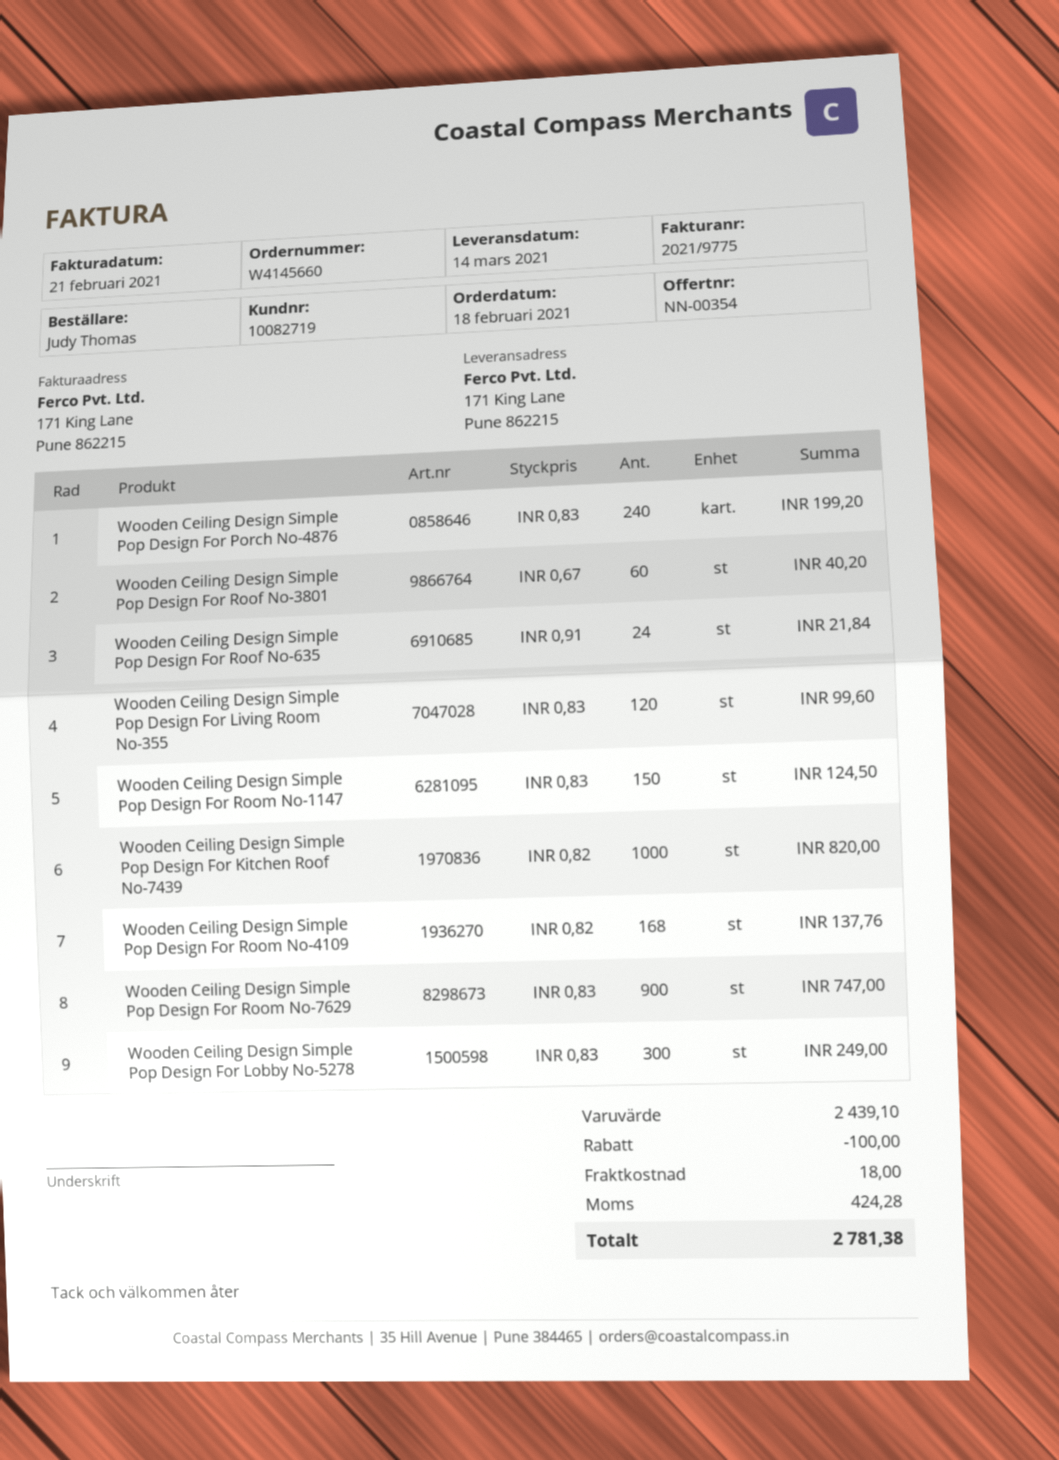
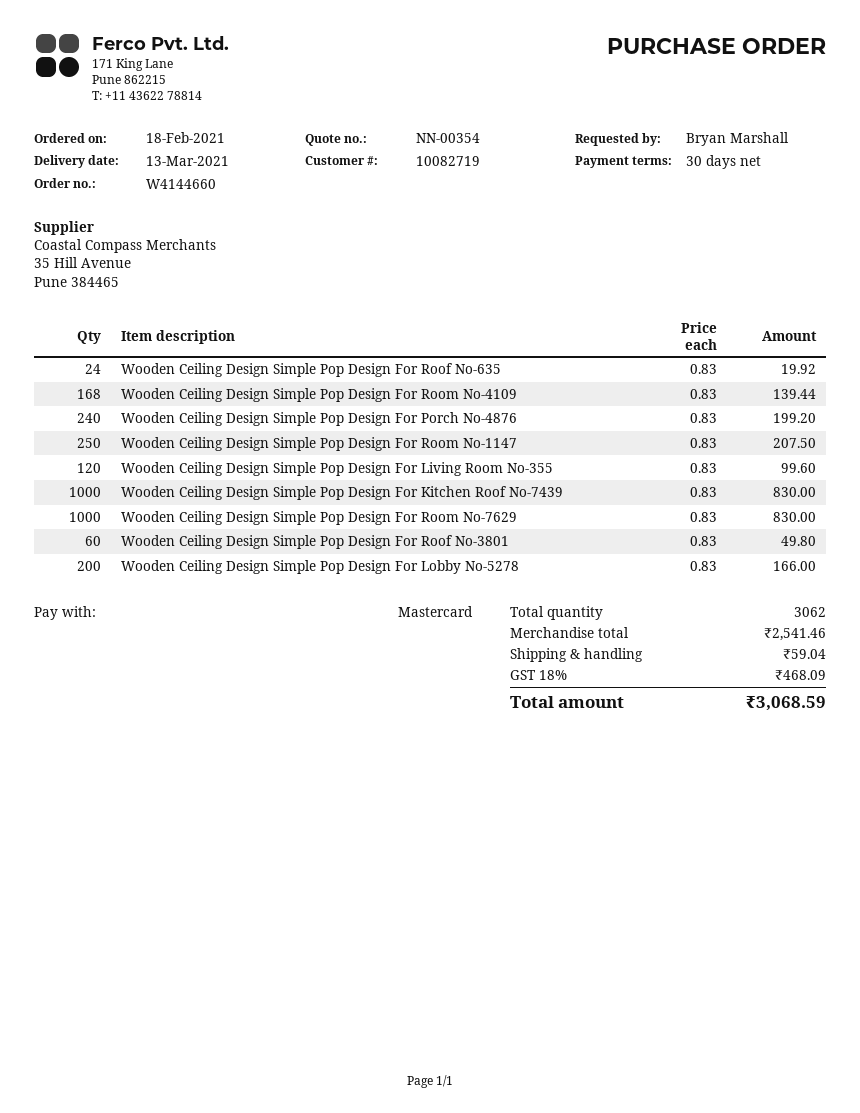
order number: W4145660 -> W4144660
delivery date: 2021-03-14 -> 2021-03-13
ordered by: Judy Thomas -> Bryan Marshall
Wooden Ceiling Design Simple Pop Design For Roof No-3801: 60 x 0.67 = 40.20 -> 60 x 0.83 = 49.80
Wooden Ceiling Design Simple Pop Design For Roof No-635: 24 x 0.91 = 21.84 -> 24 x 0.83 = 19.92
Wooden Ceiling Design Simple Pop Design For Room No-1147: 150 x 0.83 = 124.50 -> 250 x 0.83 = 207.50
Wooden Ceiling Design Simple Pop Design For Kitchen Roof No-7439: 1000 x 0.82 = 820.00 -> 1000 x 0.83 = 830.00
Wooden Ceiling Design Simple Pop Design For Room No-4109: 168 x 0.82 = 137.76 -> 168 x 0.83 = 139.44
Wooden Ceiling Design Simple Pop Design For Room No-7629: 900 x 0.83 = 747.00 -> 1000 x 0.83 = 830.00
Wooden Ceiling Design Simple Pop Design For Lobby No-5278: 300 x 0.83 = 249.00 -> 200 x 0.83 = 166.00
subtotal: 2439.10 -> 2541.46
discount: 100.00 -> none
shipping: 18.00 -> 59.04
tax: 424.28 -> 468.09
total: 2781.38 -> 3068.59

